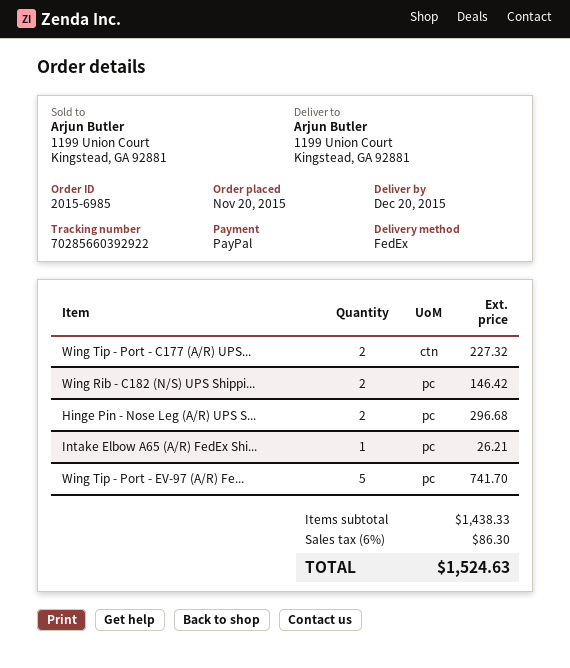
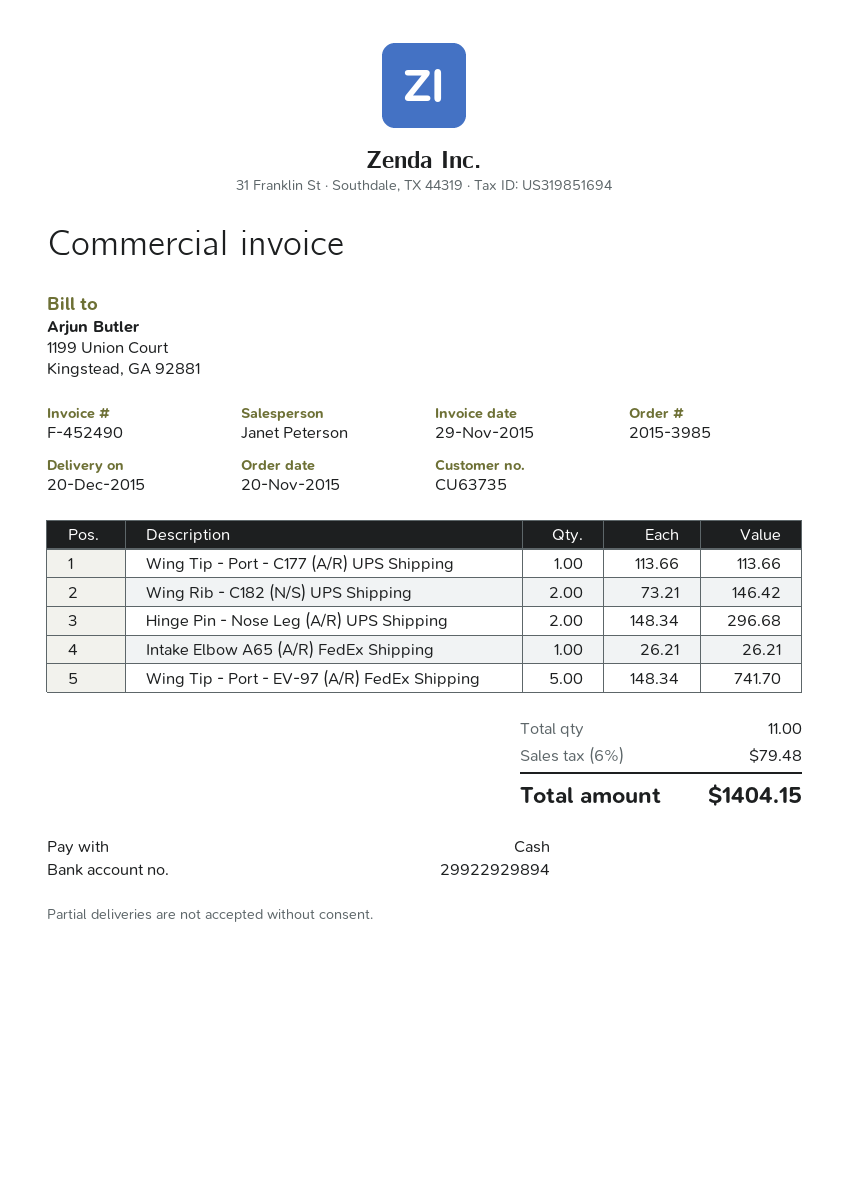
order number: 2015-6985 -> 2015-3985
payment method: PayPal -> cash
Wing Tip - Port - C177 (A/R) UPS...: 2 for 227.32 -> 1 for 113.66
tax: 6% = 86.30 -> 6% = 79.48
total: 1524.63 -> 1404.15

